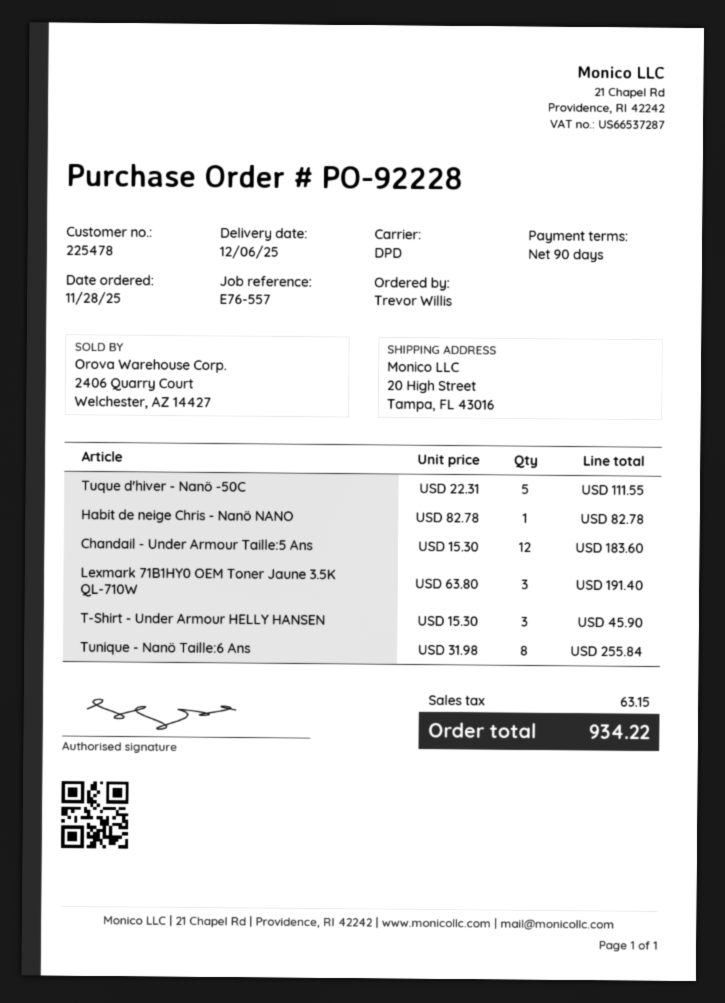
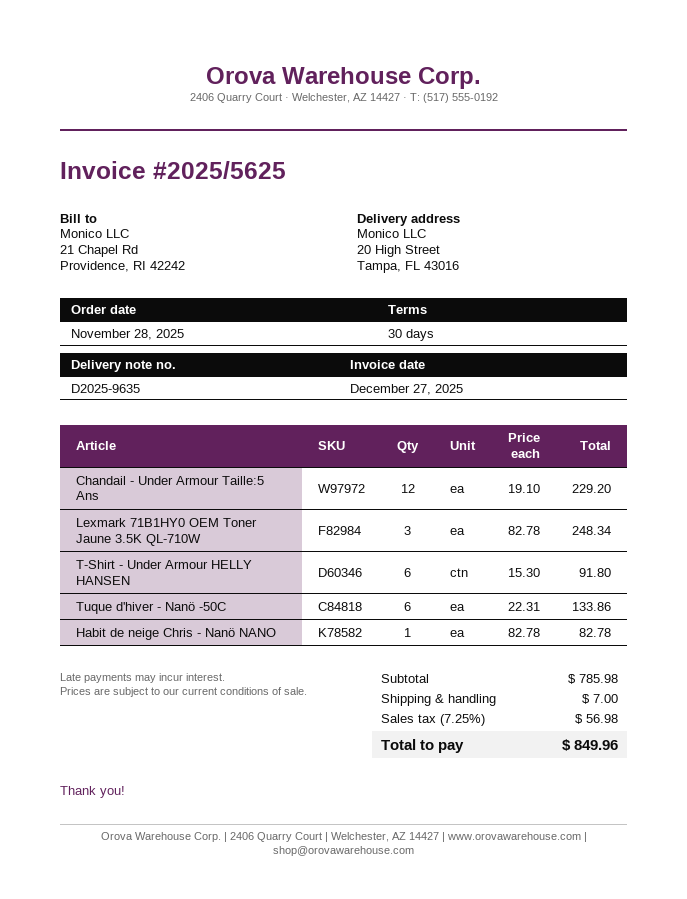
payment terms: 90 days -> 30 days
Tuque d'hiver - Nanö -50C: 5 x 22.31 = 111.55 -> 6 x 22.31 = 133.86
Chandail - Under Armour Taille:5 Ans: 12 x 15.30 = 183.60 -> 12 x 19.10 = 229.20
Lexmark 71B1HY0 OEM Toner Jaune 3.5K QL-710W: 3 x 63.80 = 191.40 -> 3 x 82.78 = 248.34
T-Shirt - Under Armour HELLY HANSEN: 3 x 15.30 = 45.90 -> 6 x 15.30 = 91.80
Tunique - Nanö Taille:6 Ans: 8 x 31.98 = 255.84 -> none
shipping: none -> 7.00
tax: 63.15 -> 56.98
total: 934.22 -> 849.96

